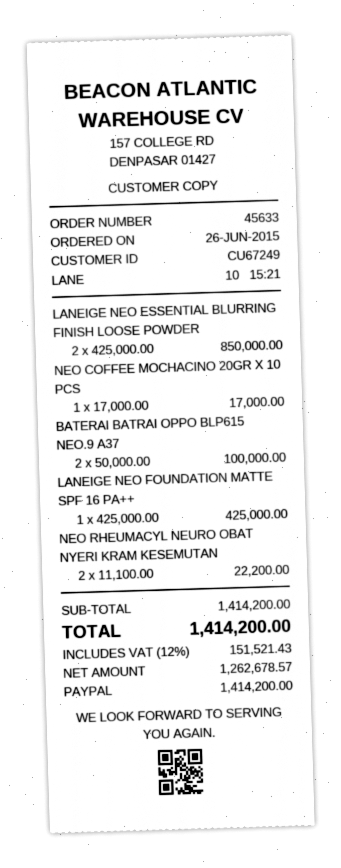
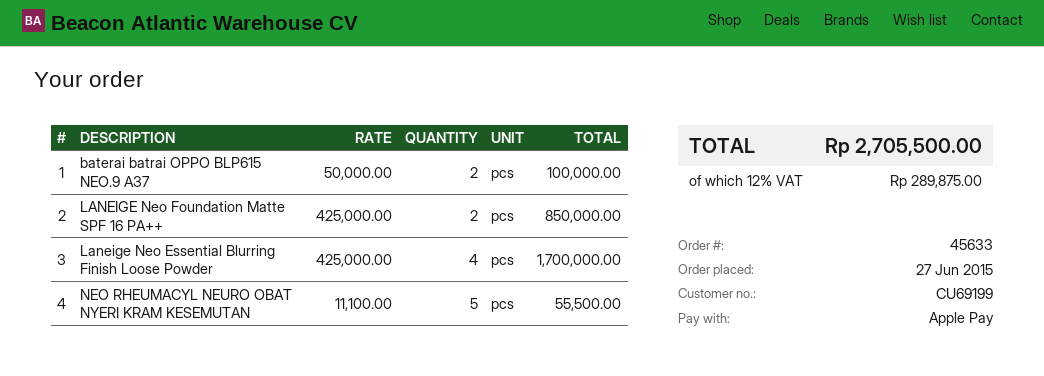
order date: 2015-06-26 -> 2015-06-27
customer number: CU67249 -> CU69199
payment method: PayPal -> Apple Pay
LANEIGE NEO ESSENTIAL BLURRING FINISH LOOSE POWDER: 2 x 425000.00 = 850000.00 -> 4 x 425000.00 = 1700000.00
NEO COFFEE MOCHACINO 20GR X 10 PCS: 1 x 17000.00 = 17000.00 -> none
LANEIGE NEO FOUNDATION MATTE SPF 16 PA++: 1 x 425000.00 = 425000.00 -> 2 x 425000.00 = 850000.00
NEO RHEUMACYL NEURO OBAT NYERI KRAM KESEMUTAN: 2 x 11100.00 = 22200.00 -> 5 x 11100.00 = 55500.00
tax: 12% = 151521.43 -> 12% = 289875.00
total: 1414200.00 -> 2705500.00

